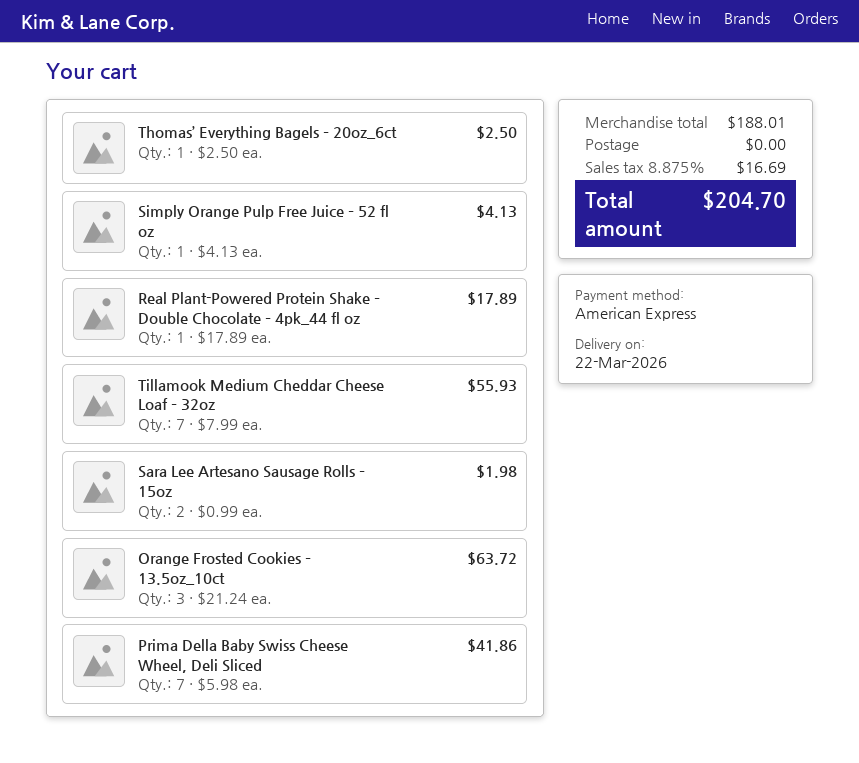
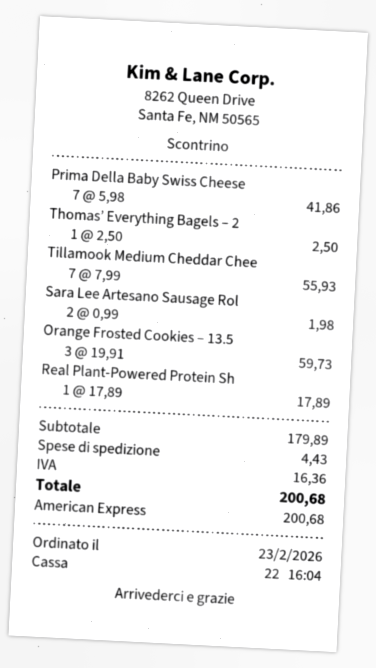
Simply Orange Pulp Free Juice – 52 fl oz: 1 x 4.13 = 4.13 -> none
Orange Frosted Cookies – 13.5oz_10ct: 3 x 21.24 = 63.72 -> 3 x 19.91 = 59.73
subtotal: 188.01 -> 179.89
shipping: 0.00 -> 4.43
tax: 16.69 -> 16.36
total: 204.70 -> 200.68

